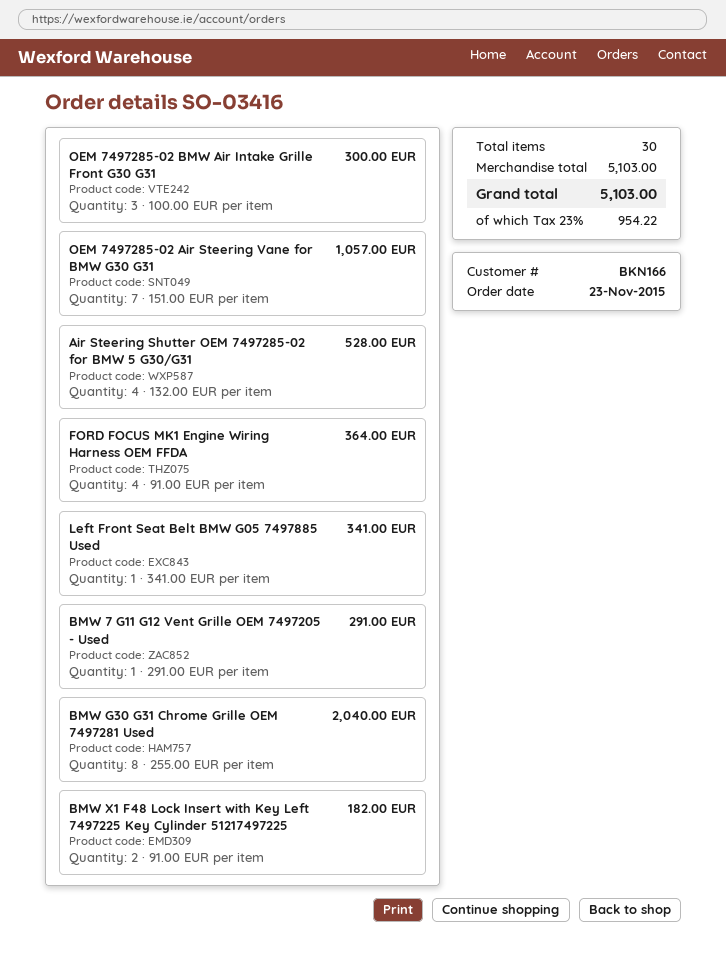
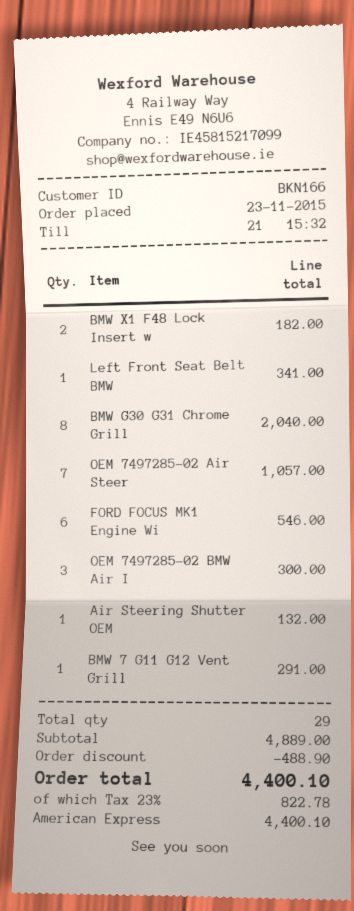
Air Steering Shutter OEM 7497285-02 for BMW 5 G30/G31: 4 for 528.00 -> 1 for 132.00
FORD FOCUS MK1 Engine Wiring Harness OEM FFDA: 4 for 364.00 -> 6 for 546.00
total quantity: 30 -> 29
subtotal: 5103.00 -> 4889.00
discount: none -> 488.90
tax: 23% = 954.22 -> 23% = 822.78
total: 5103.00 -> 4400.10

